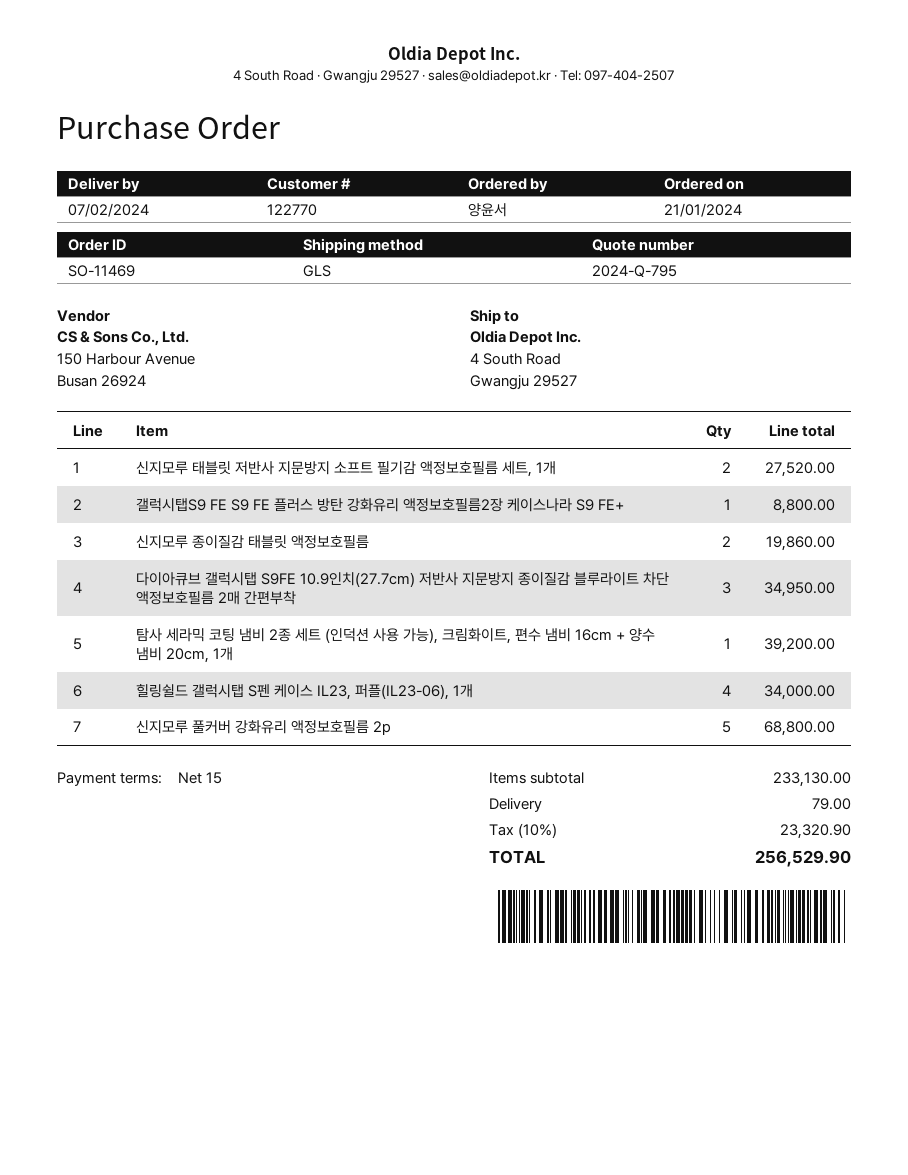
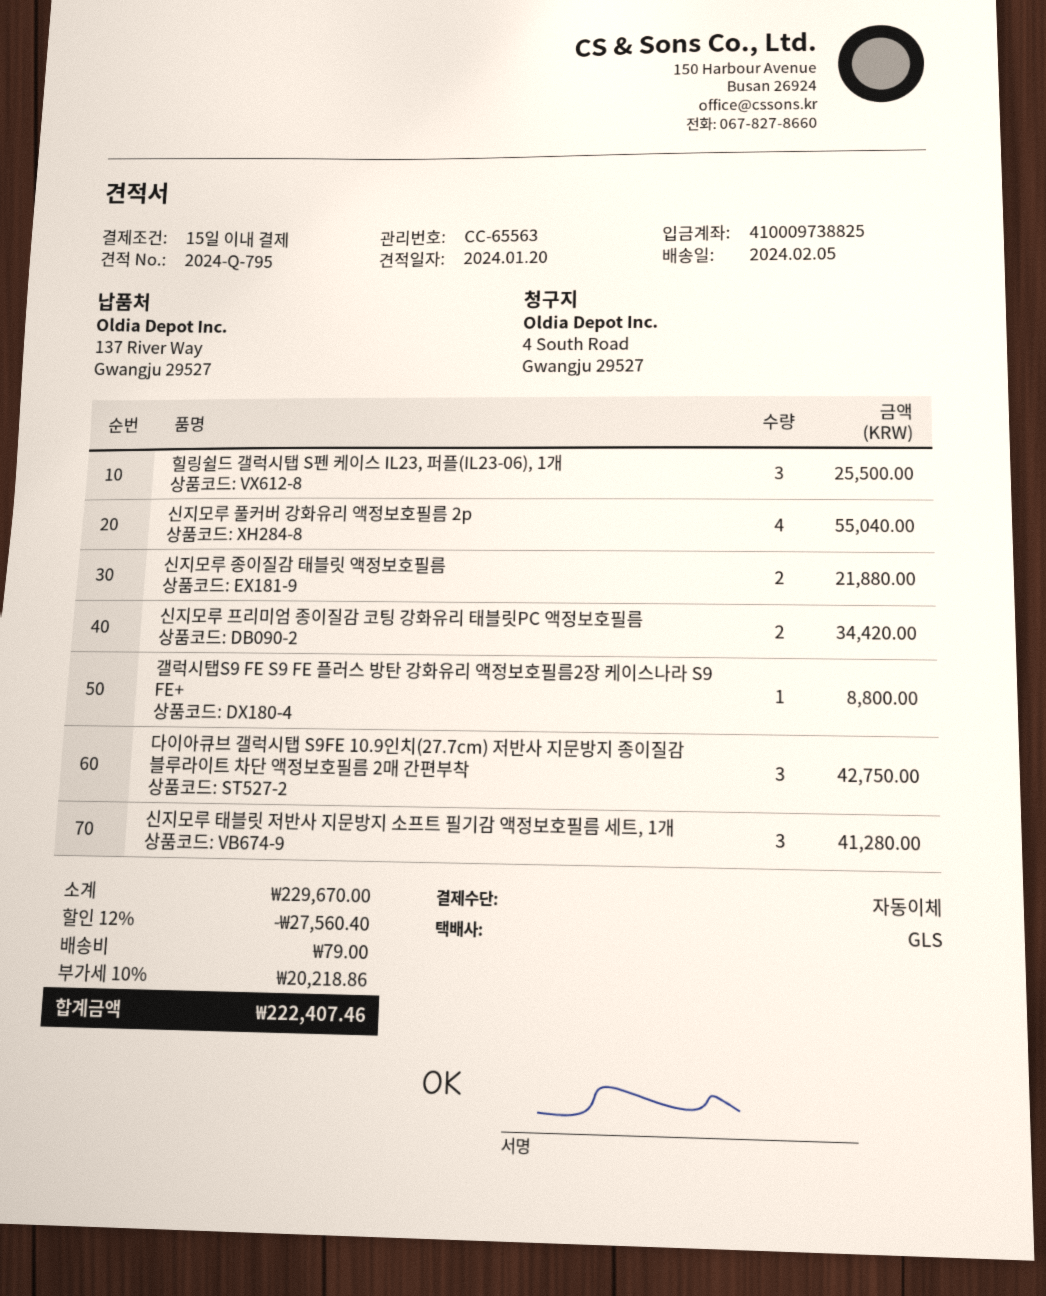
delivery date: 2024-02-07 -> 2024-02-05
ship to: 4 South Road, Gwangju 29527 -> 137 River Way, Gwangju 29527
신지모루 태블릿 저반사 지문방지 소프트 필기감 액정보호필름 세트, 1개: 2 for 27520.00 -> 3 for 41280.00
신지모루 종이질감 태블릿 액정보호필름: 2 for 19860.00 -> 2 for 21880.00
다이아큐브 갤럭시탭 S9FE 10.9인치(27.7cm) 저반사 지문방지 종이질감 블루라이트 차단 액정보호필름 2매 간편부착: 3 for 34950.00 -> 3 for 42750.00
탐사 세라믹 코팅 냄비 2종 세트 (인덕션 사용 가능), 크림화이트, 편수 냄비 16cm + 양수 냄비 20cm, 1개: 1 for 39200.00 -> none
힐링쉴드 갤럭시탭 S펜 케이스 IL23, 퍼플(IL23-06), 1개: 4 for 34000.00 -> 3 for 25500.00
신지모루 풀커버 강화유리 액정보호필름 2p: 5 for 68800.00 -> 4 for 55040.00
신지모루 프리미엄 종이질감 코팅 강화유리 태블릿PC 액정보호필름: none -> 2 for 34420.00
subtotal: 233130.00 -> 229670.00
discount: none -> 12% = 27560.40
tax: 10% = 23320.90 -> 10% = 20218.86
total: 256529.90 -> 222407.46

